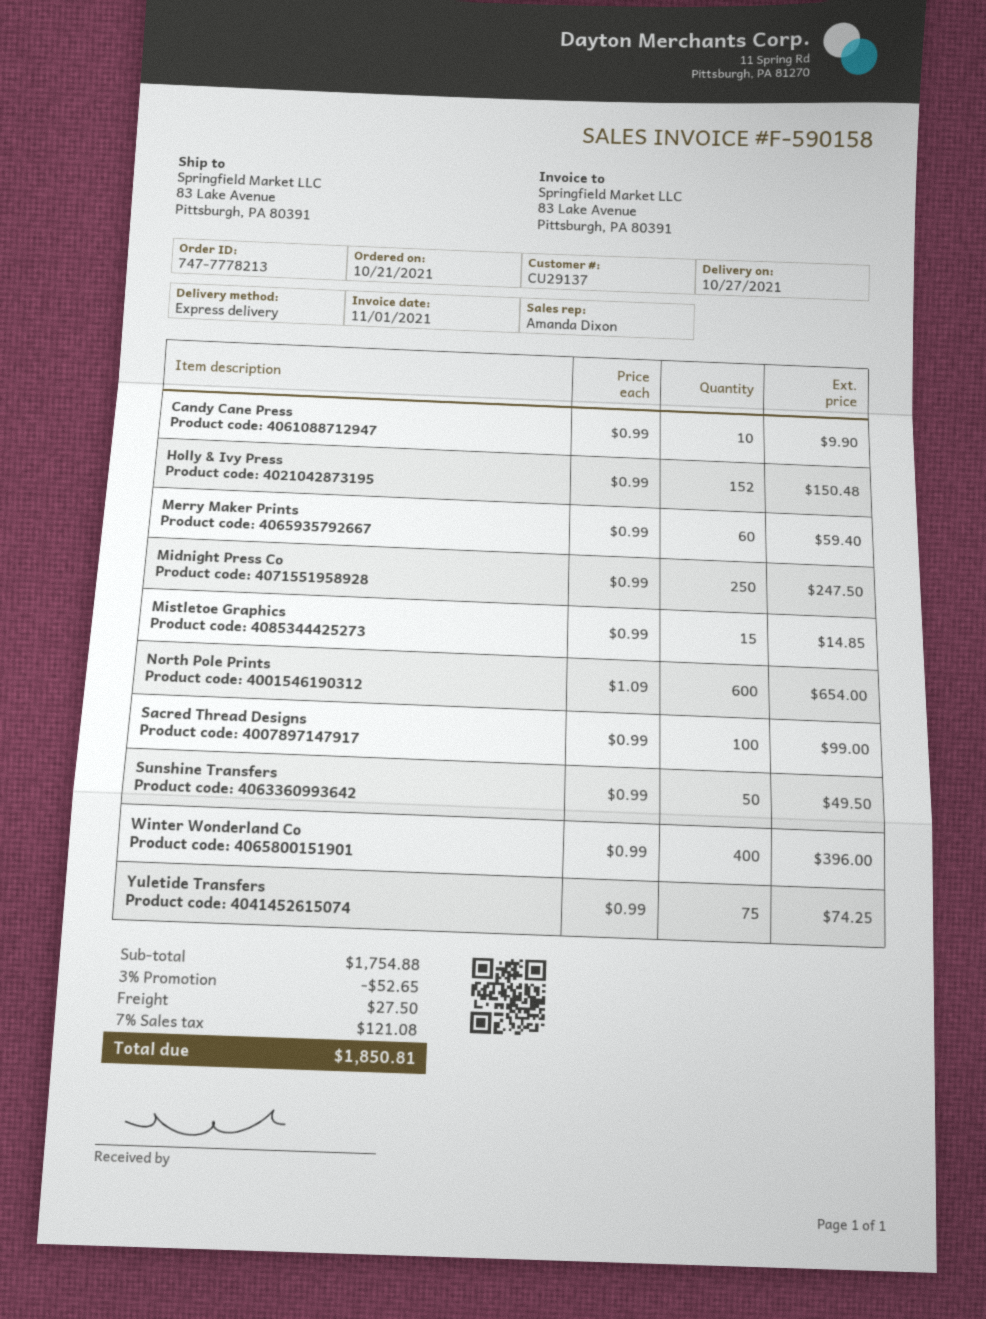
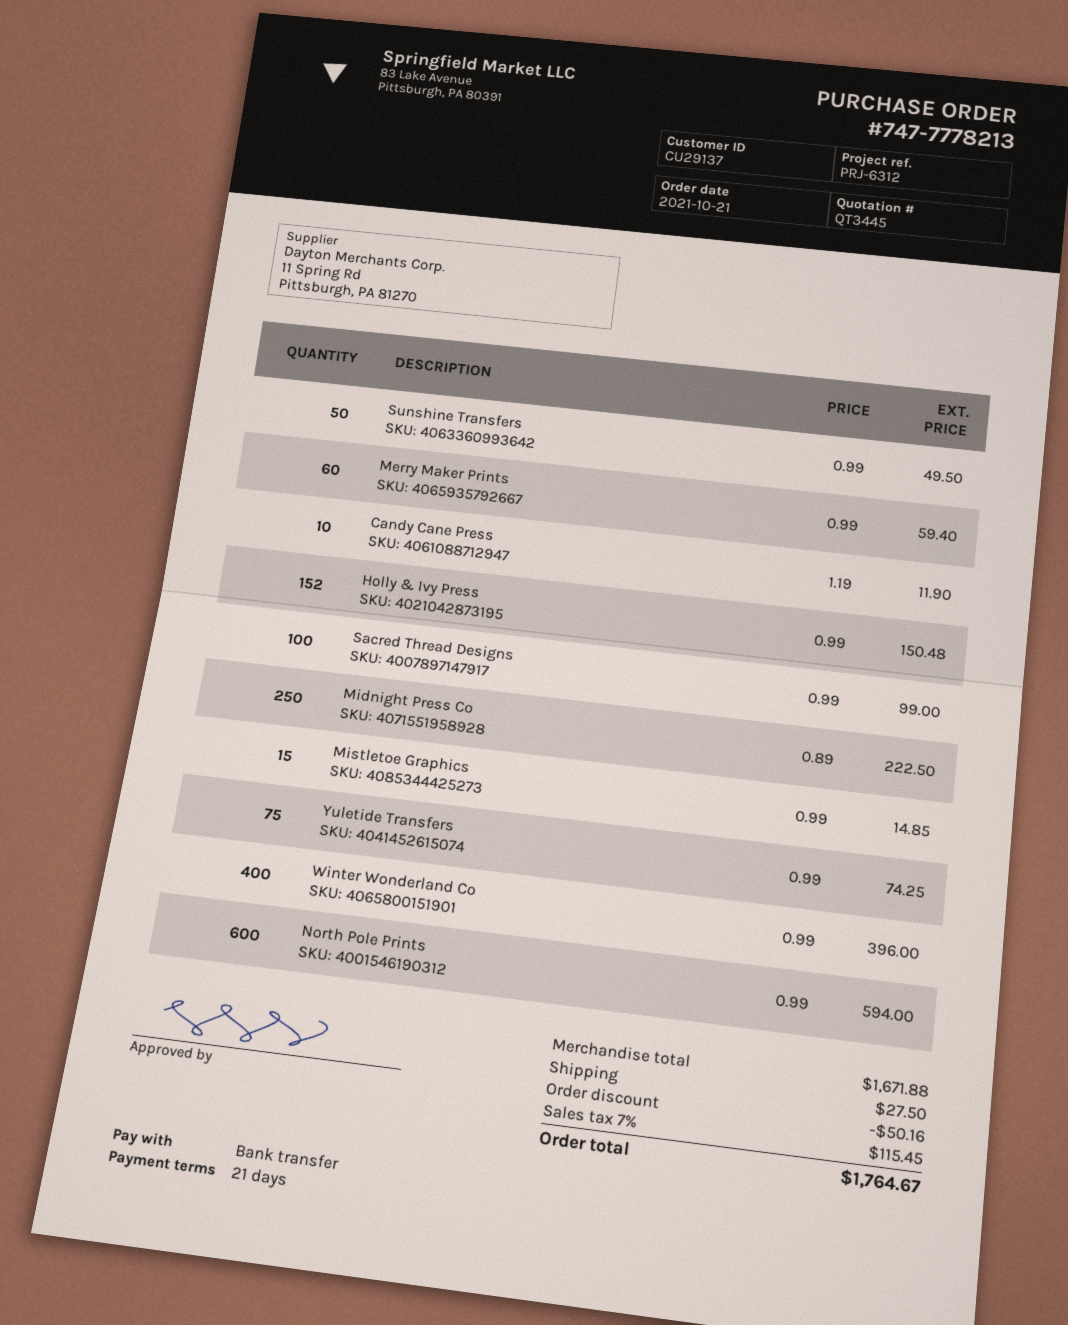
Candy Cane Press: 10 x 0.99 = 9.90 -> 10 x 1.19 = 11.90
Midnight Press Co: 250 x 0.99 = 247.50 -> 250 x 0.89 = 222.50
North Pole Prints: 600 x 1.09 = 654.00 -> 600 x 0.99 = 594.00
subtotal: 1754.88 -> 1671.88
discount: 52.65 -> 50.16
tax: 7% = 121.08 -> 7% = 115.45
total: 1850.81 -> 1764.67

